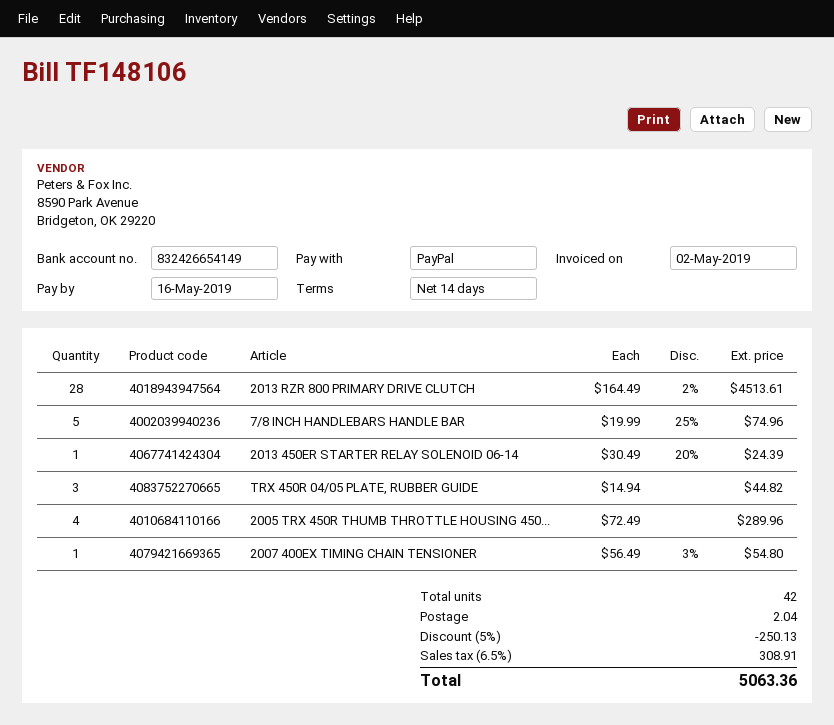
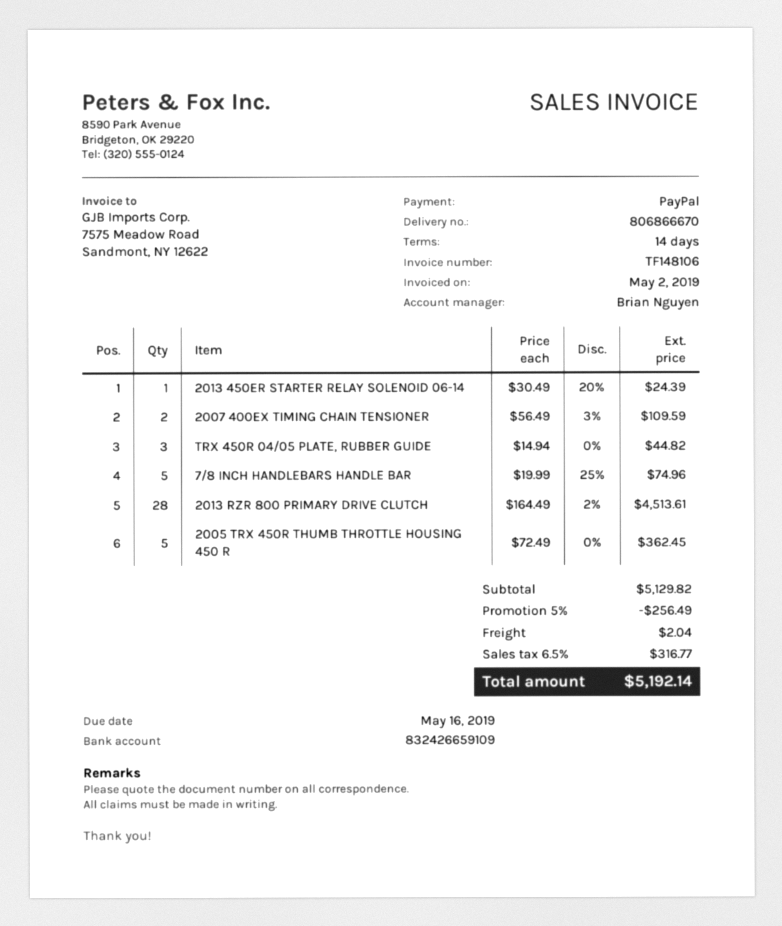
bank account: 832426654149 -> 832426659109
2005 TRX 450R THUMB THROTTLE HOUSING 450...: 4 x 72.49 = 289.96 -> 5 x 72.49 = 362.45
2007 400EX TIMING CHAIN TENSIONER: 1 x 56.49 - 3% = 54.80 -> 2 x 56.49 - 3% = 109.59
discount: 5% = 250.13 -> 5% = 256.49
tax: 6.5% = 308.91 -> 6.5% = 316.77
total: 5063.36 -> 5192.14

